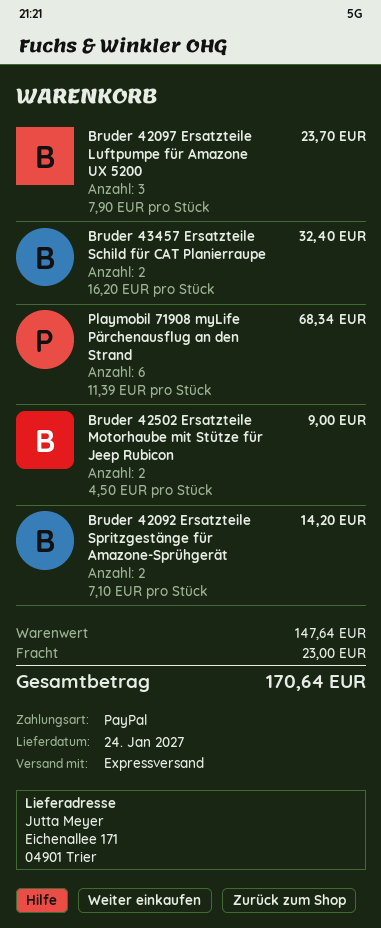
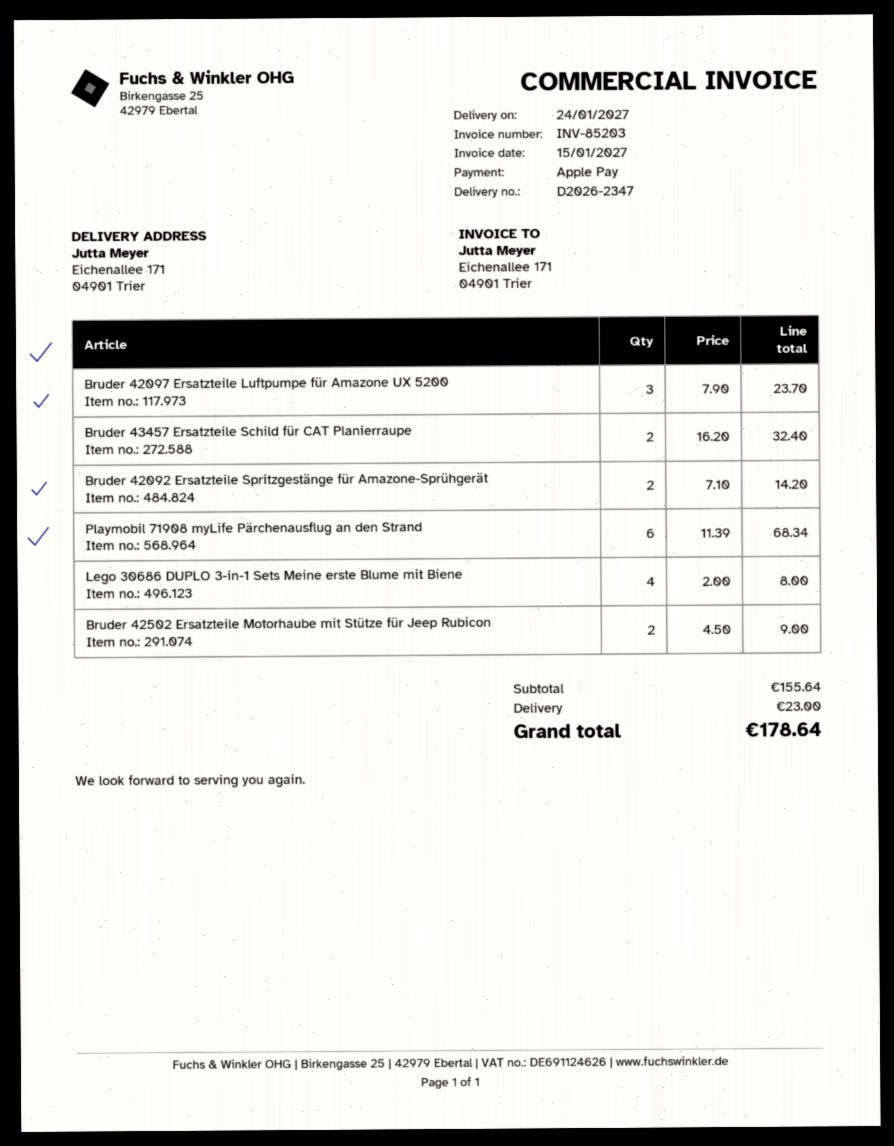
payment method: PayPal -> Apple Pay
Lego 30686 DUPLO 3-in-1 Sets Meine erste Blume mit Biene: none -> 4 x 2.00 = 8.00
subtotal: 147.64 -> 155.64
total: 170.64 -> 178.64

